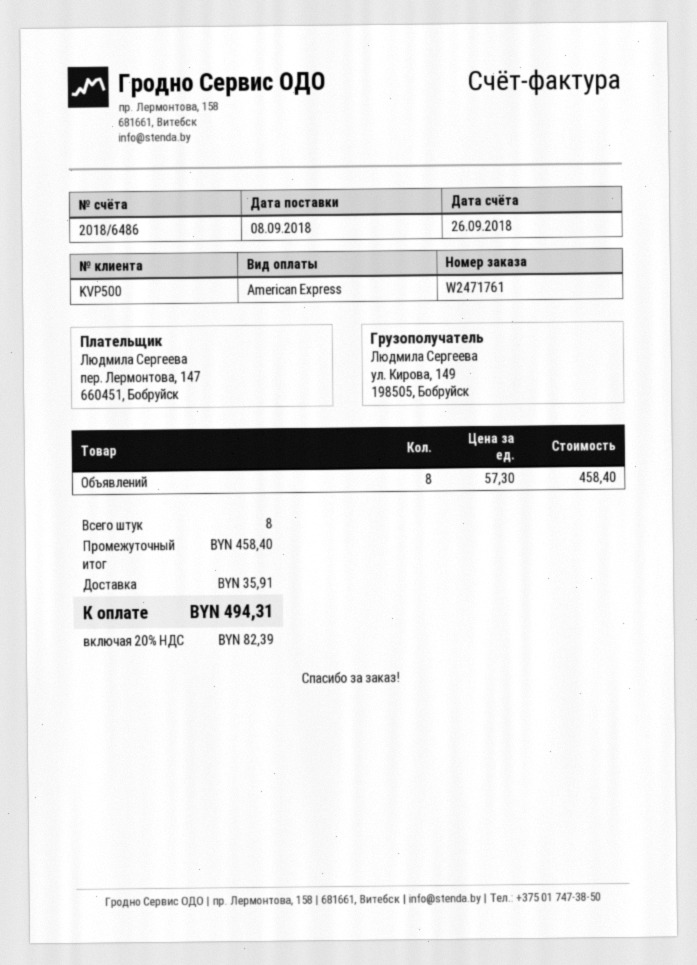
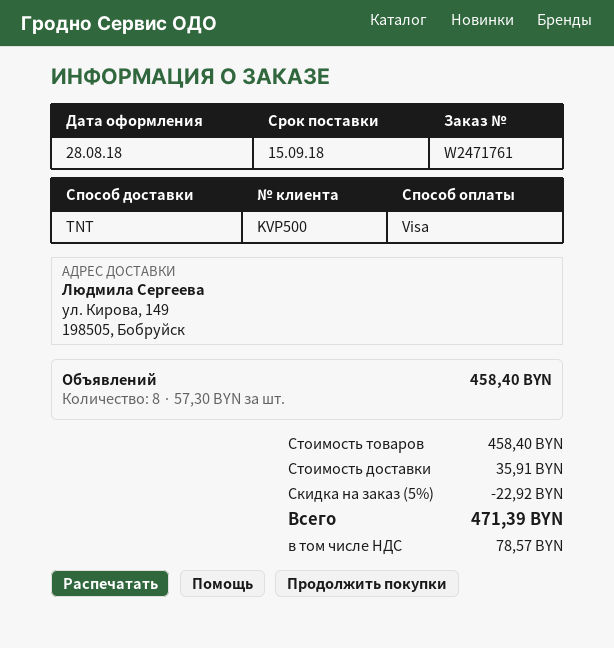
delivery date: 2018-09-08 -> 2018-09-15
payment method: American Express -> Visa
discount: none -> 5% = 22.92
tax: 82.39 -> 78.57
total: 494.31 -> 471.39

